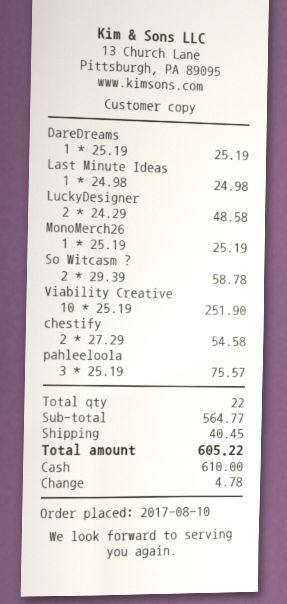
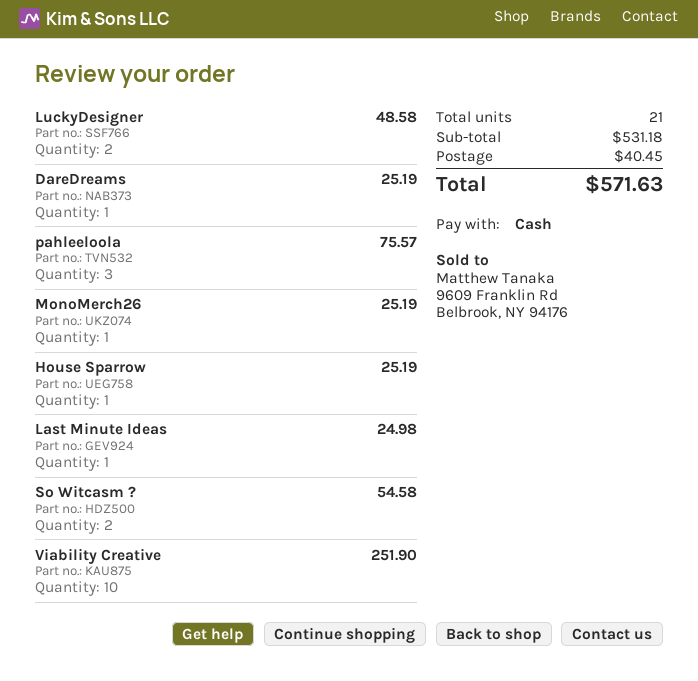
So Witcasm ?: 2 for 58.78 -> 2 for 54.58
chestify: 2 for 54.58 -> none
House Sparrow: none -> 1 for 25.19
total quantity: 22 -> 21
subtotal: 564.77 -> 531.18
total: 605.22 -> 571.63

